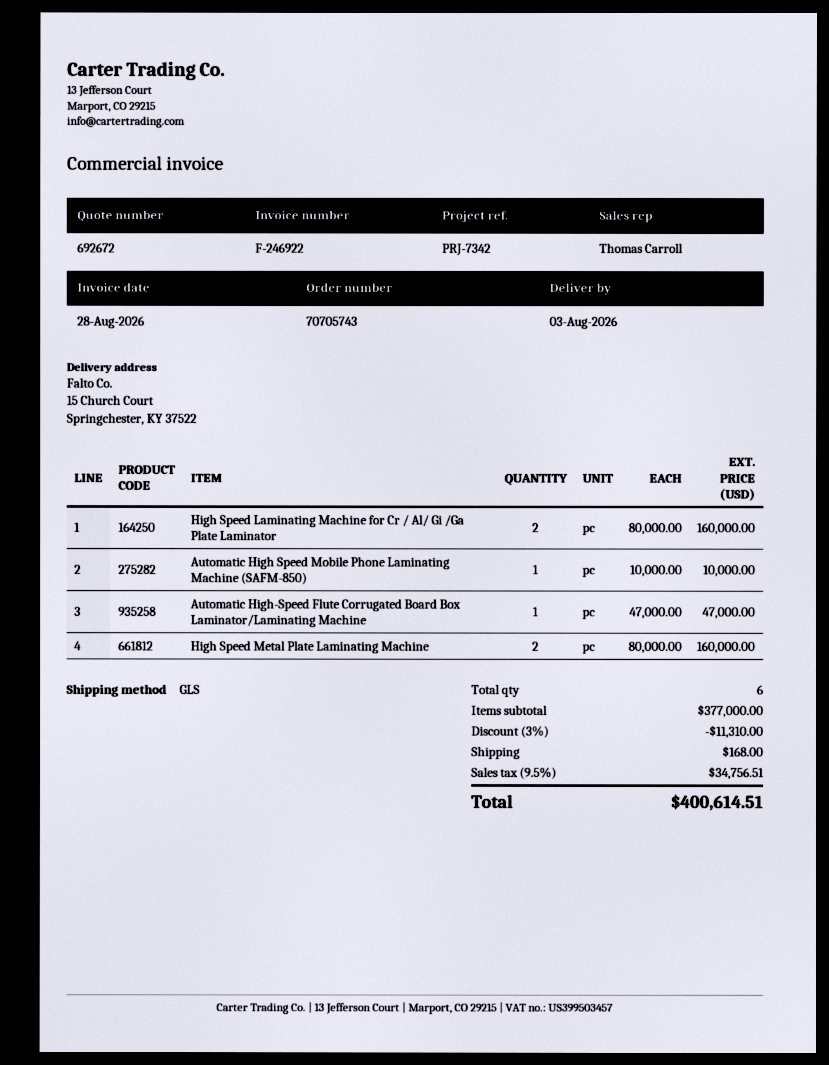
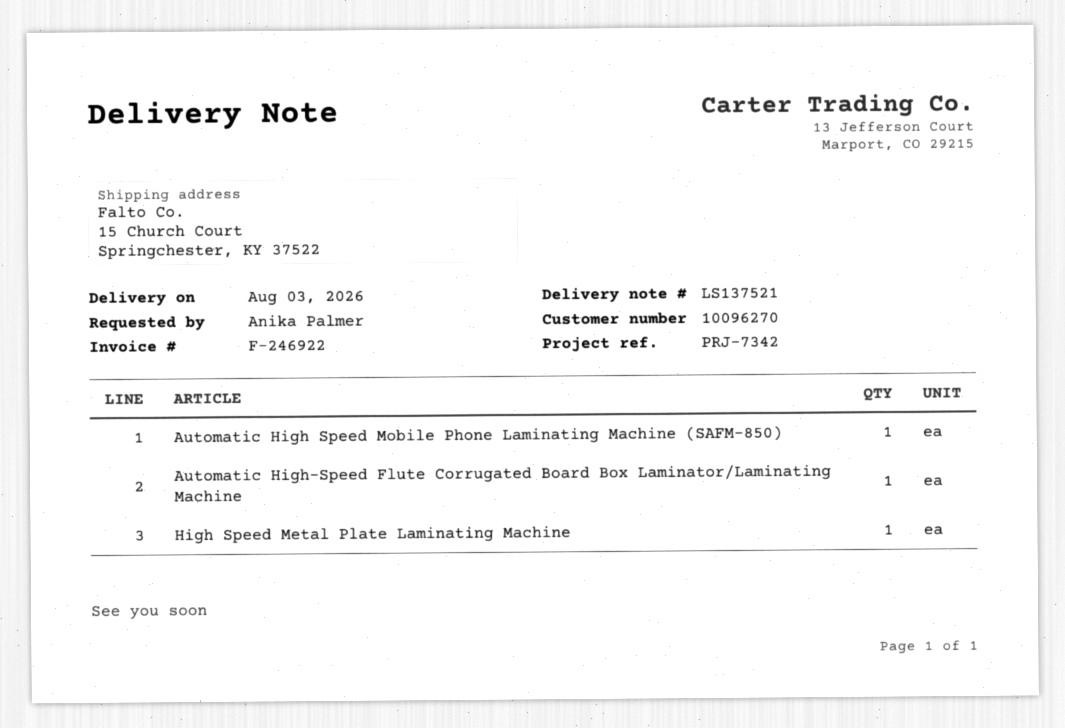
High Speed Laminating Machine for Cr / Al/ Gi /Ga Plate Laminator: 2 -> none
High Speed Metal Plate Laminating Machine: 2 -> 1

